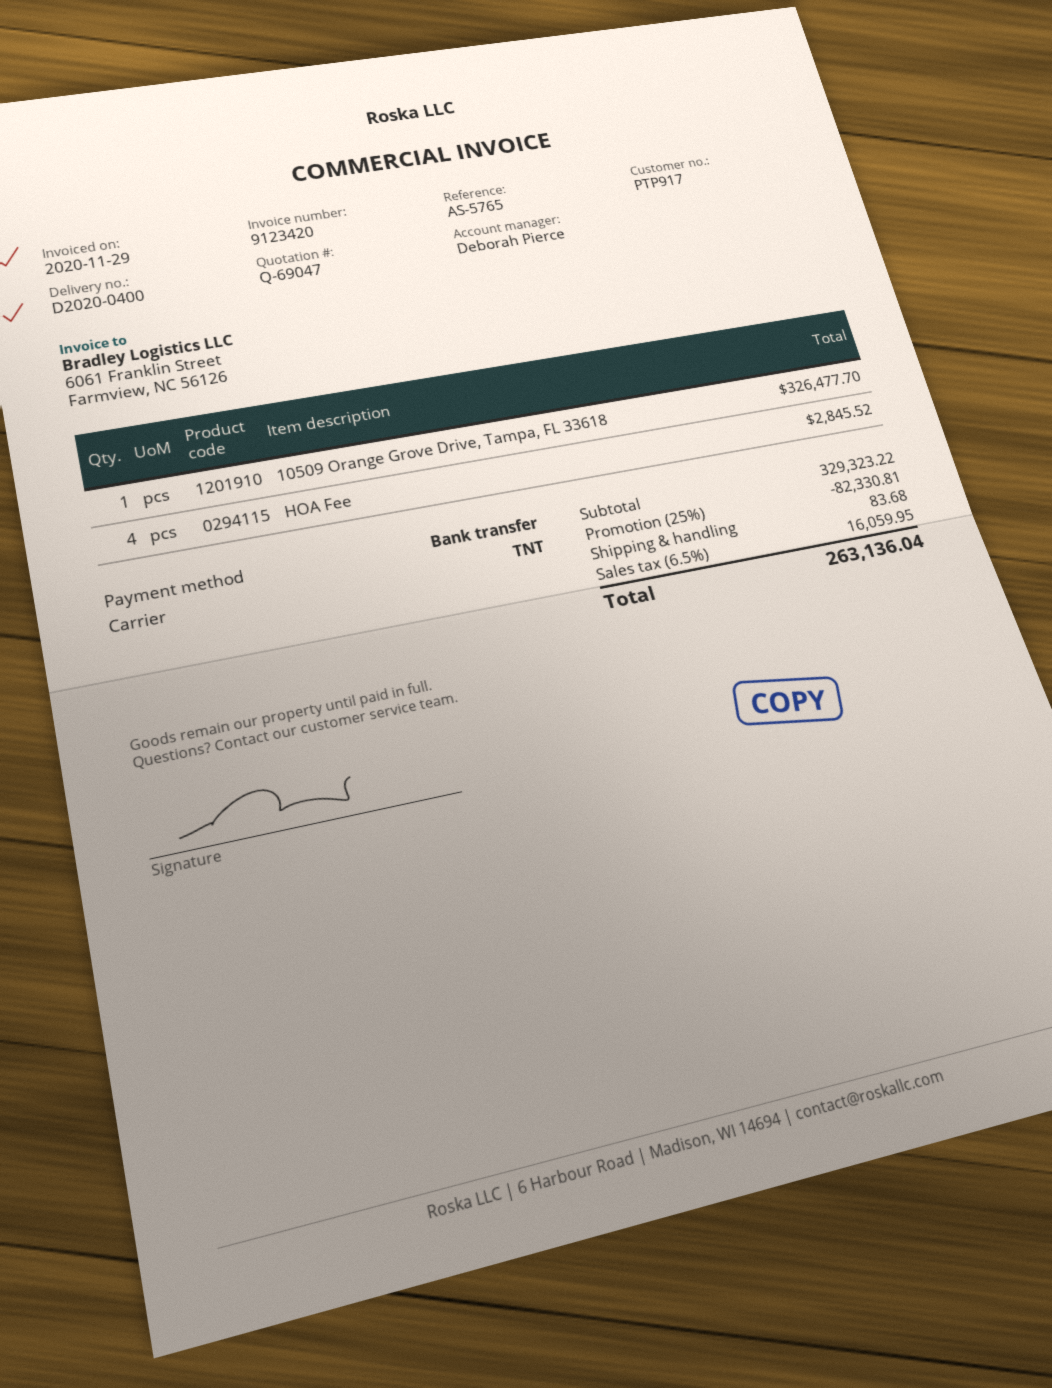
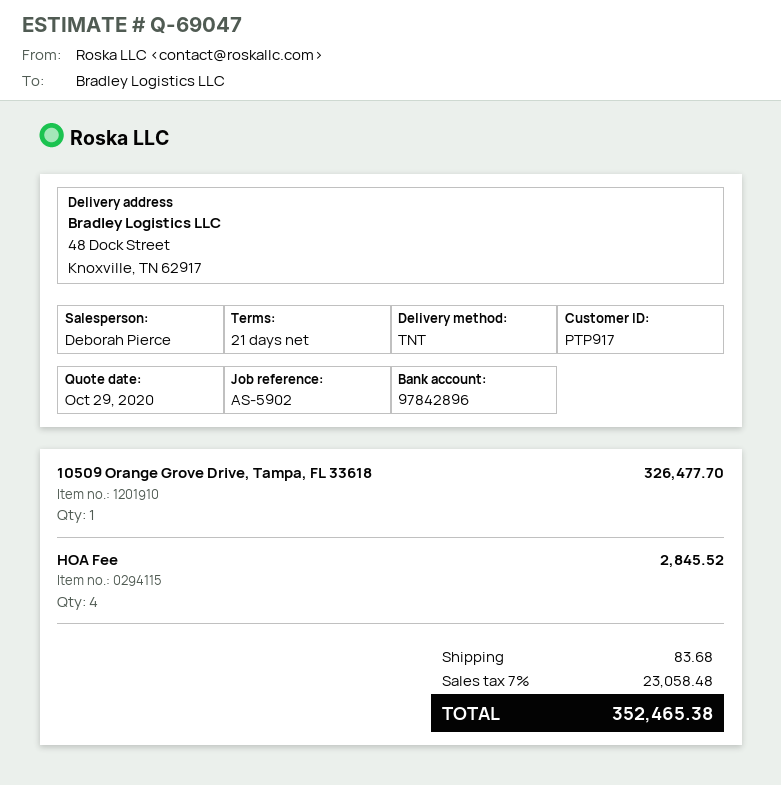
reference: AS-5765 -> AS-5902
discount: 25% = 82330.81 -> none
tax: 6.5% = 16059.95 -> 7% = 23058.48
total: 263136.04 -> 352465.38

